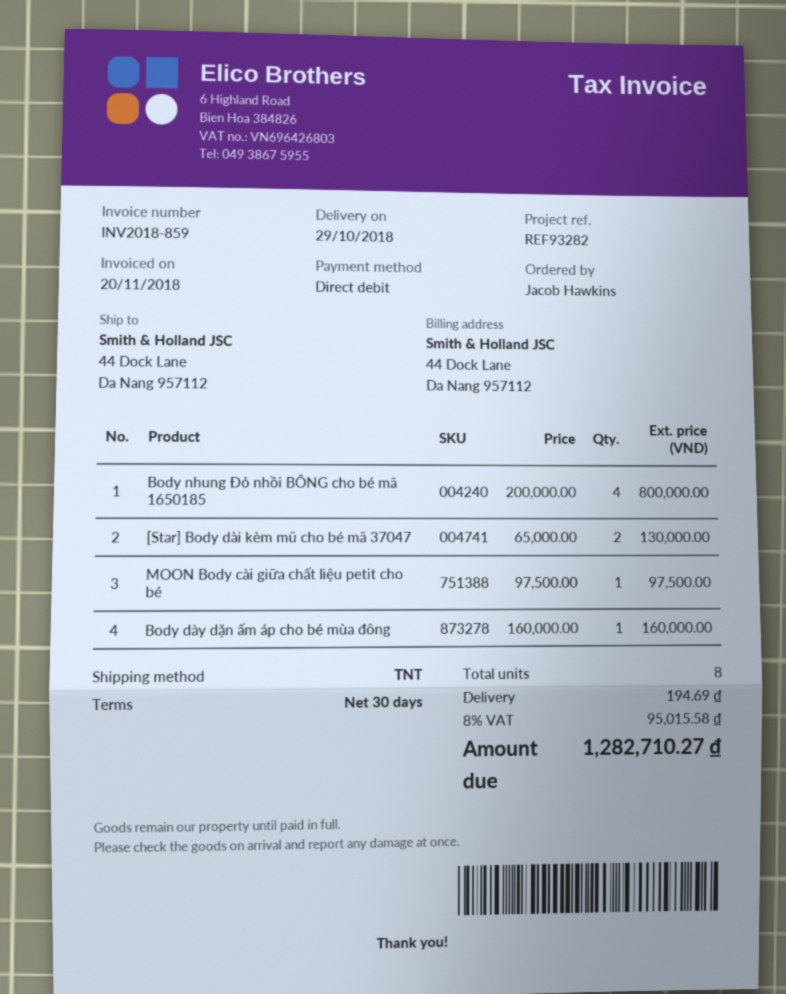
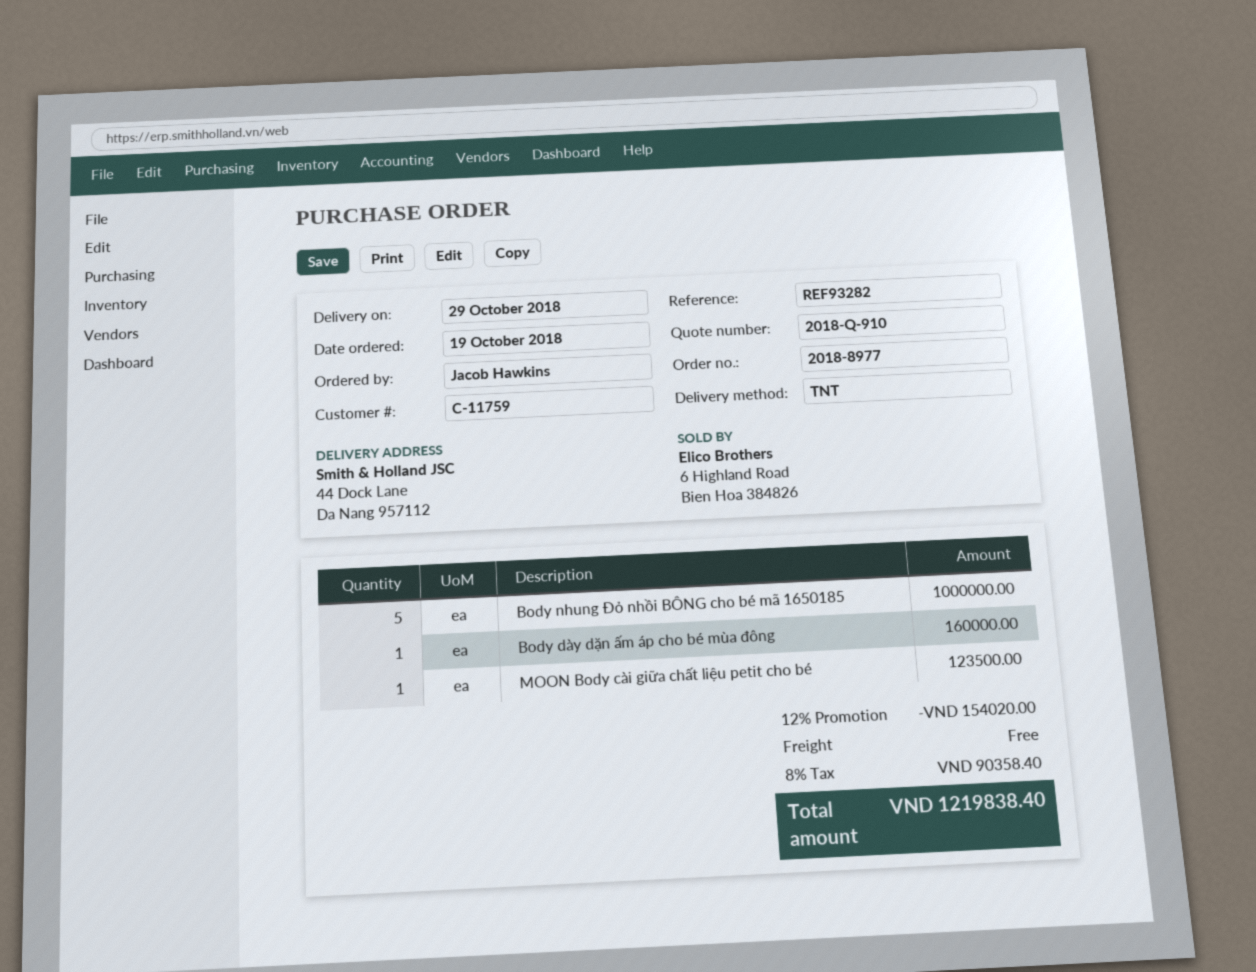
Body nhung Đỏ nhồi BÔNG cho bé mã 1650185: 4 for 800000.00 -> 5 for 1000000.00
[Star] Body dài kèm mũ cho bé mã 37047: 2 for 130000.00 -> none
MOON Body cài giữa chất liệu petit cho bé: 1 for 97500.00 -> 1 for 123500.00
discount: none -> 12% = 154020.00
shipping: 194.69 -> 0.00
tax: 8% = 95015.58 -> 8% = 90358.40
total: 1282710.27 -> 1219838.40

